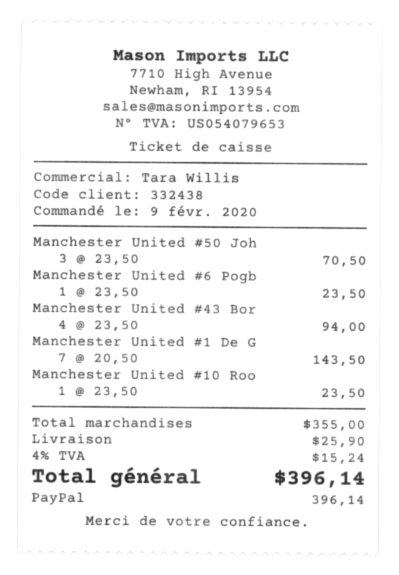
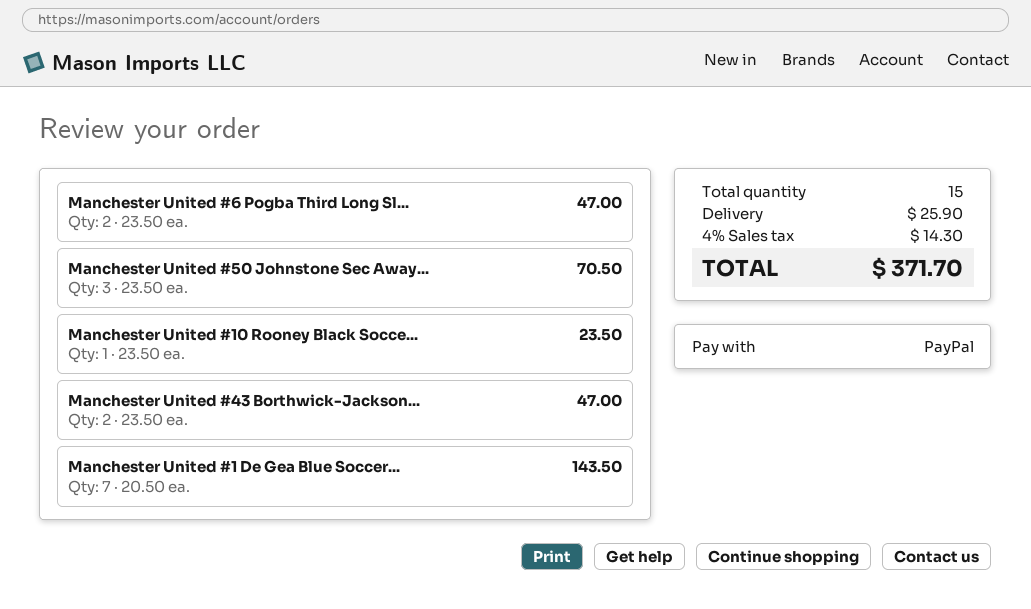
Manchester United #6 Pogb: 1 x 23.50 = 23.50 -> 2 x 23.50 = 47.00
Manchester United #43 Bor: 4 x 23.50 = 94.00 -> 2 x 23.50 = 47.00
tax: 4% = 15.24 -> 4% = 14.30
total: 396.14 -> 371.70

